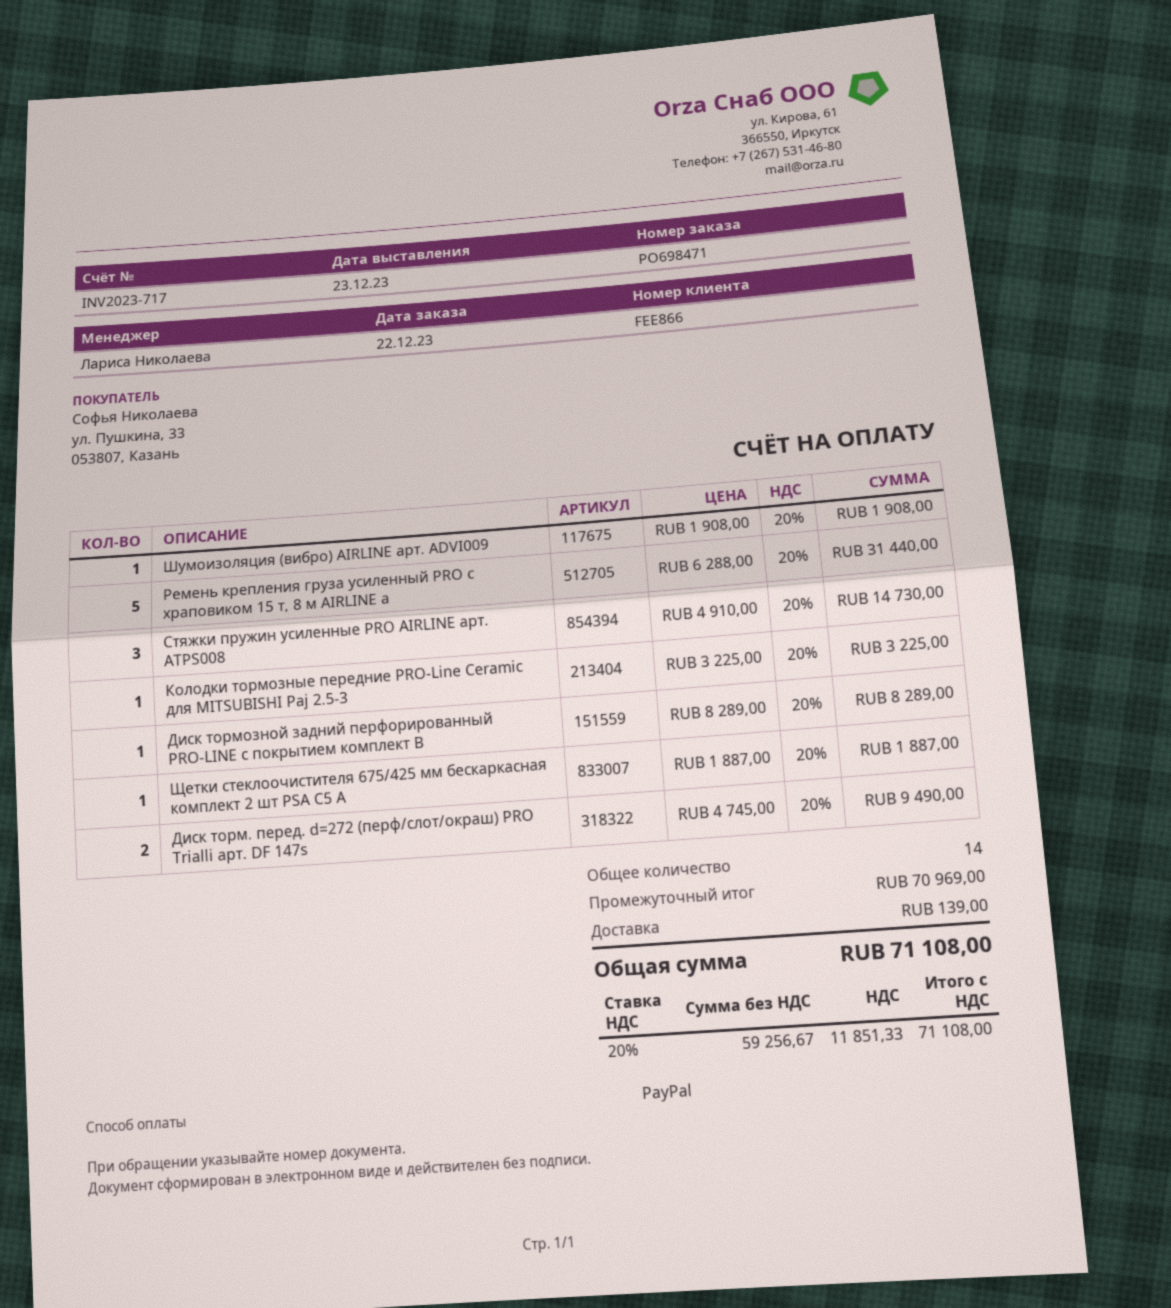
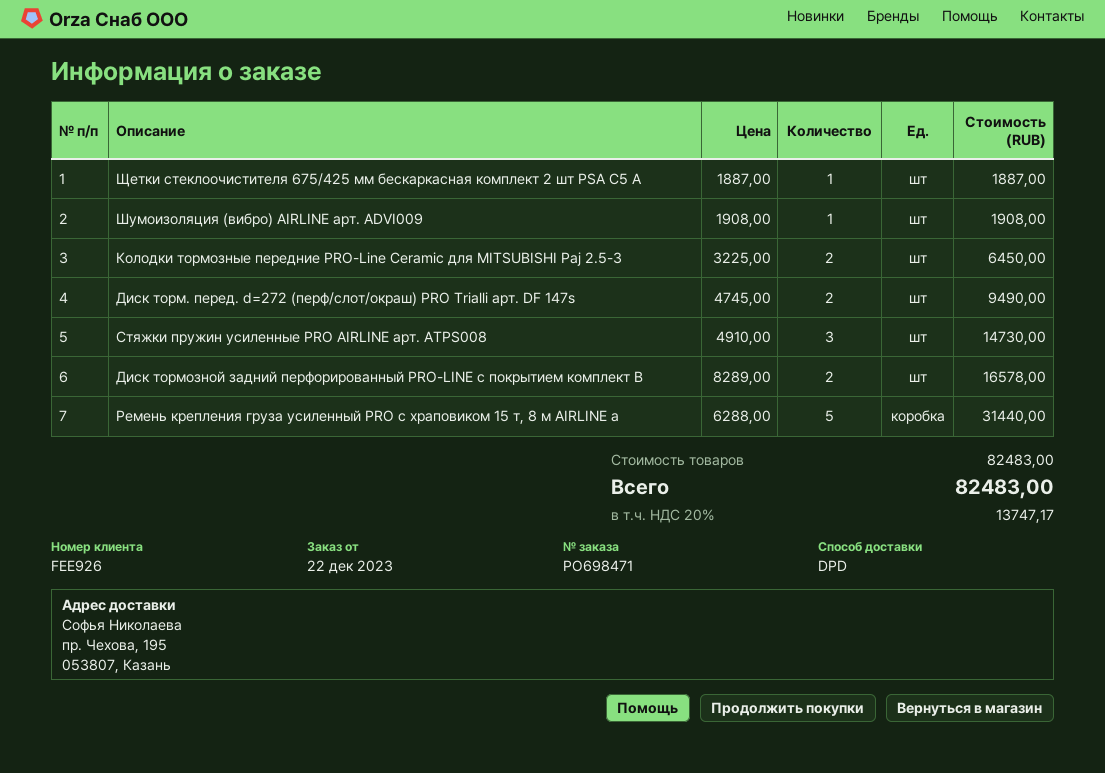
customer number: FEE866 -> FEE926
Колодки тормозные передние PRO-Line Ceramic для MITSUBISHI Paj 2.5-3: 1 x 3225.00 = 3225.00 -> 2 x 3225.00 = 6450.00
Диск тормозной задний перфорированный PRO-LINE с покрытием комплект B: 1 x 8289.00 = 8289.00 -> 2 x 8289.00 = 16578.00
subtotal: 70969.00 -> 82483.00
shipping: 139.00 -> none
tax: 20% = 11851.33 -> 20% = 13747.17
total: 71108.00 -> 82483.00

